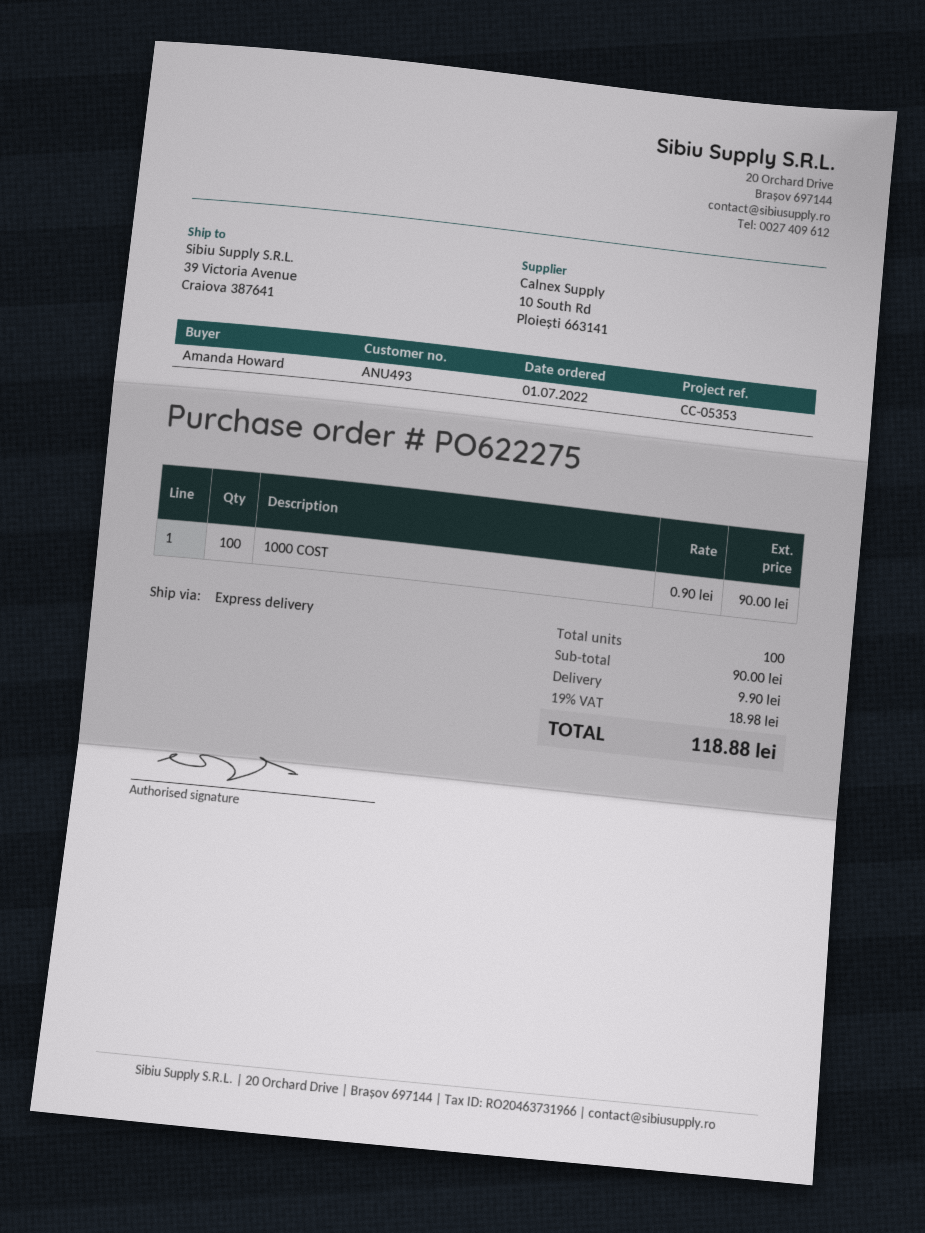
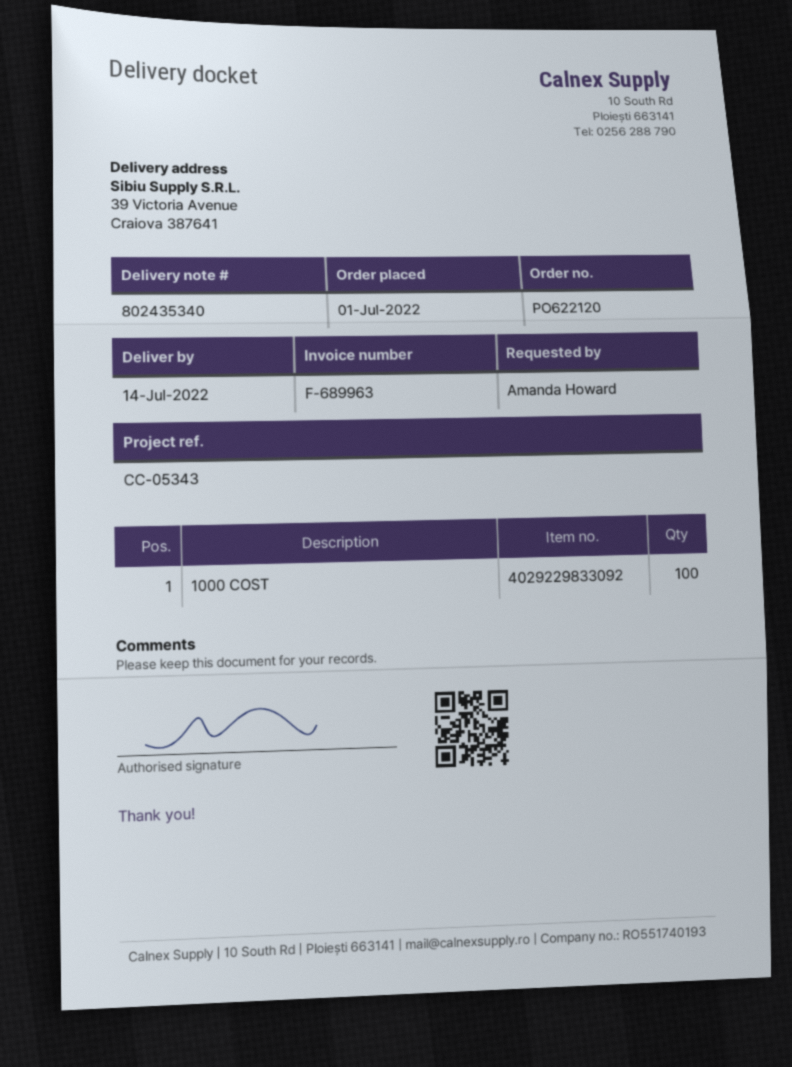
order number: PO622275 -> PO622120
reference: CC-05353 -> CC-05343

